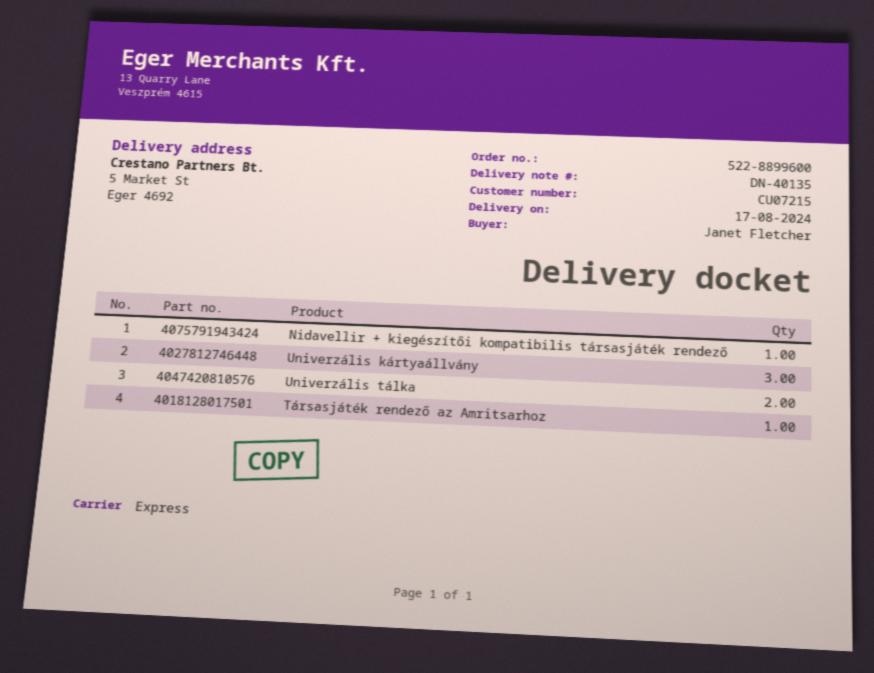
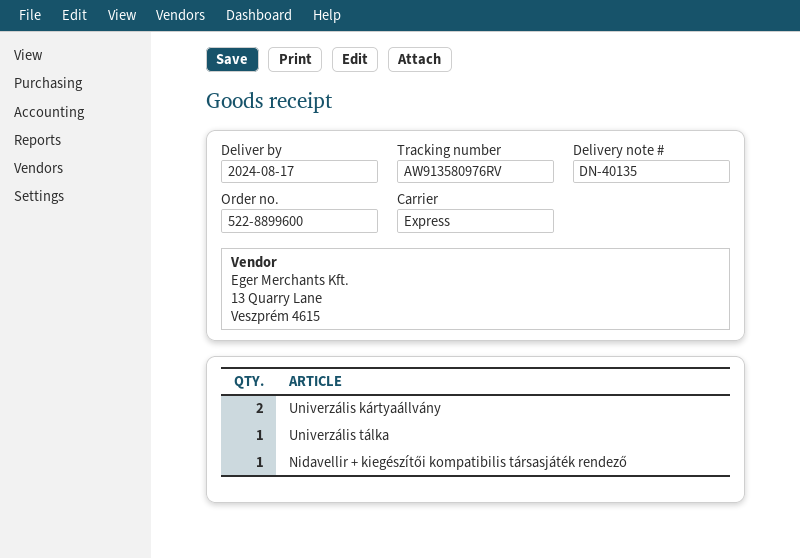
Univerzális kártyaállvány: 3 -> 2
Univerzális tálka: 2 -> 1
Társasjáték rendező az Amritsarhoz: 1 -> none

